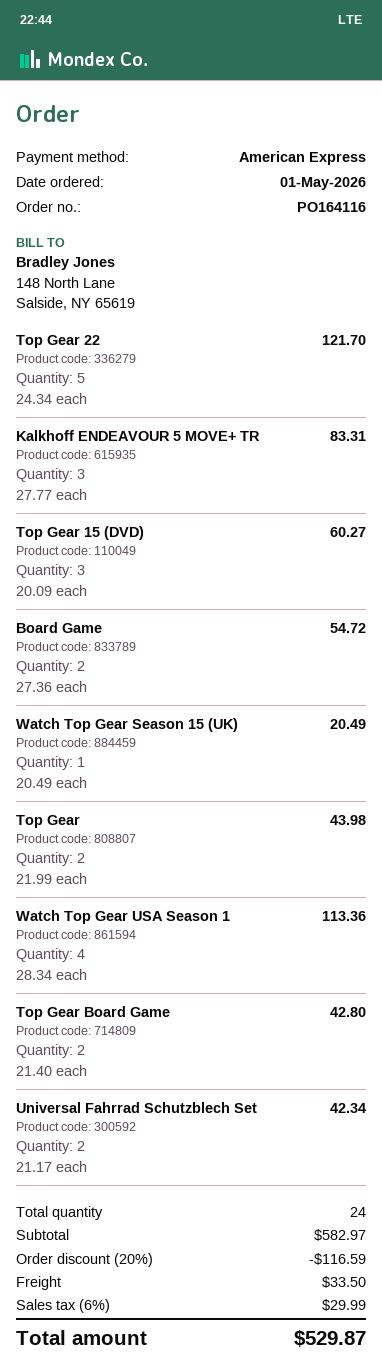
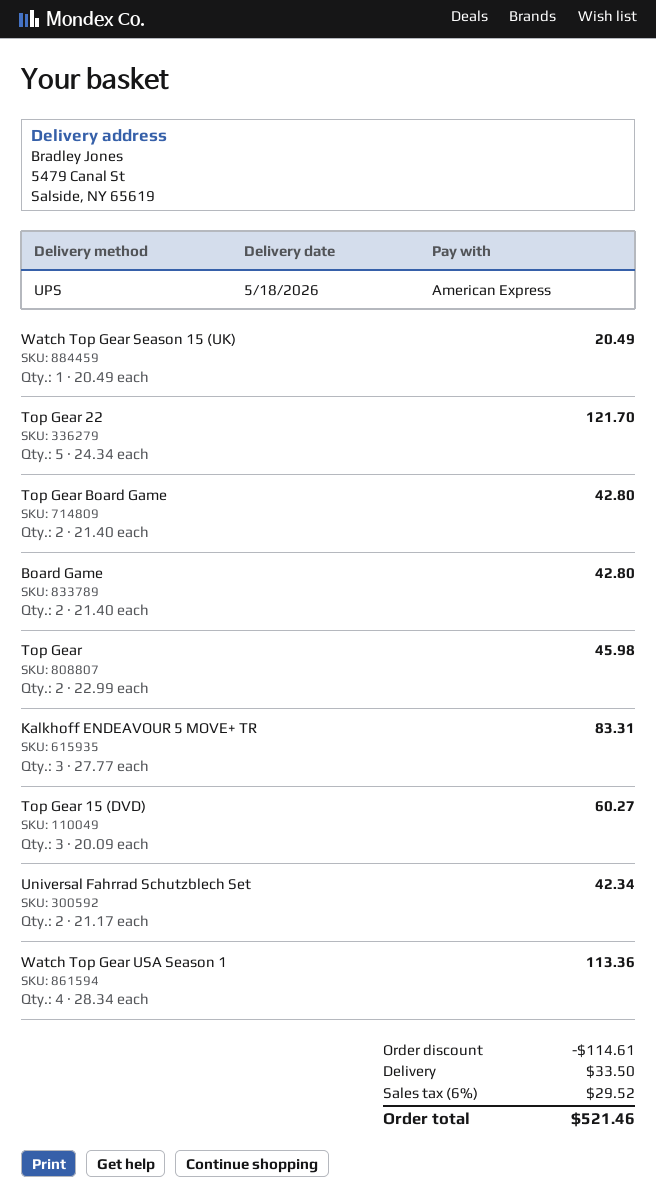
Board Game: 2 x 27.36 = 54.72 -> 2 x 21.40 = 42.80
Top Gear: 2 x 21.99 = 43.98 -> 2 x 22.99 = 45.98
discount: 116.59 -> 114.61
tax: 6% = 29.99 -> 6% = 29.52
total: 529.87 -> 521.46

